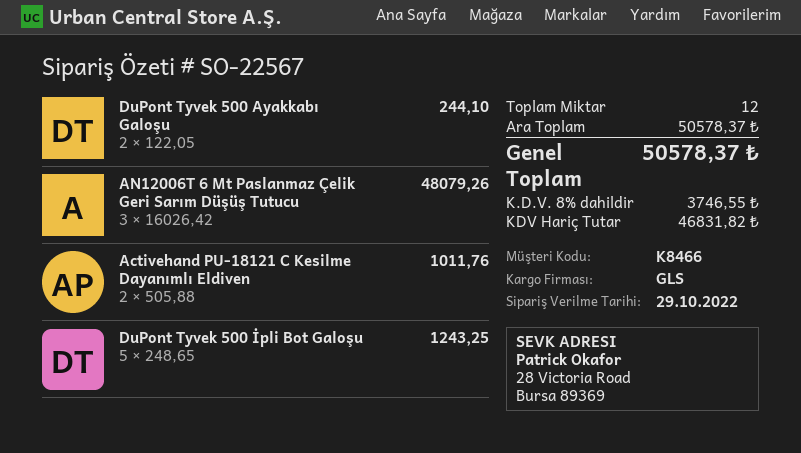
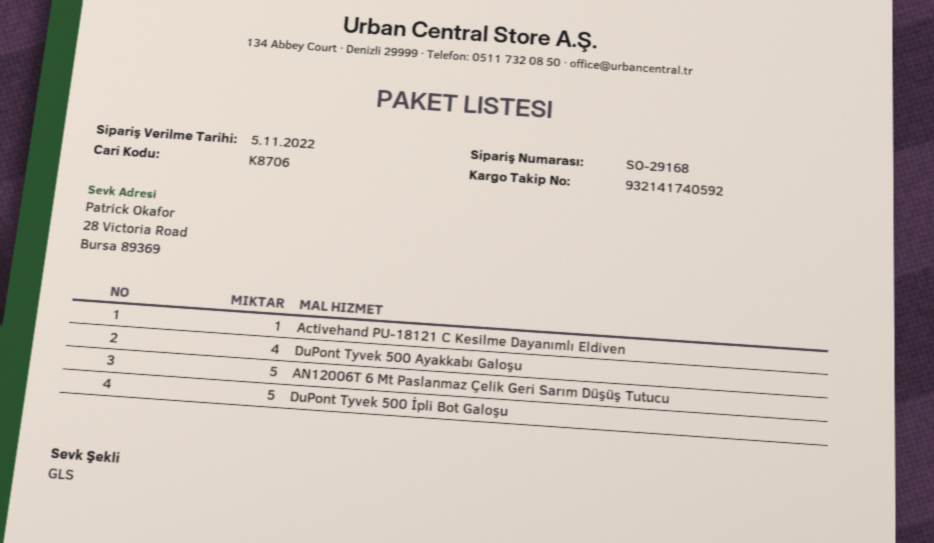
order number: SO-22567 -> SO-29168
order date: 2022-10-29 -> 2022-11-05
customer number: K8466 -> K8706
DuPont Tyvek 500 Ayakkabı Galoşu: 2 -> 4
AN12006T 6 Mt Paslanmaz Çelik Geri Sarım Düşüş Tutucu: 3 -> 5
Activehand PU-18121 C Kesilme Dayanımlı Eldiven: 2 -> 1

